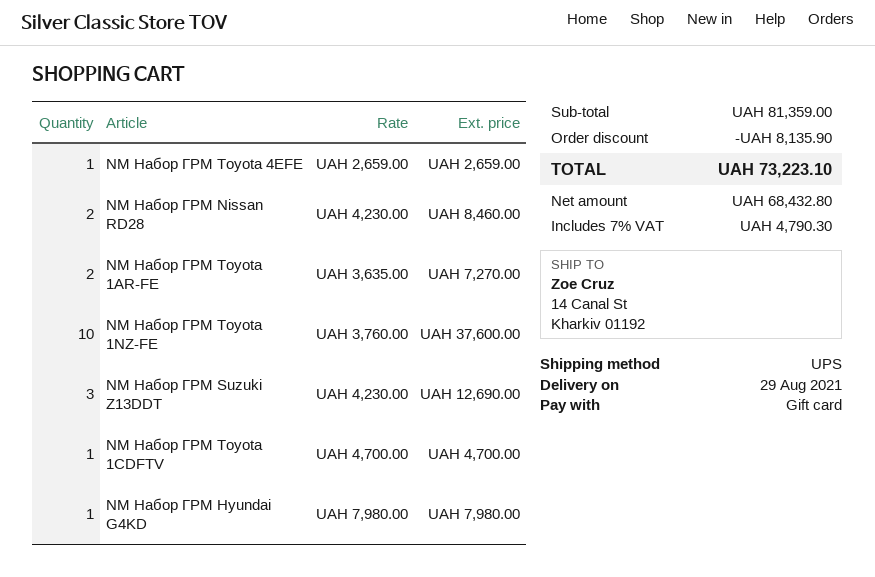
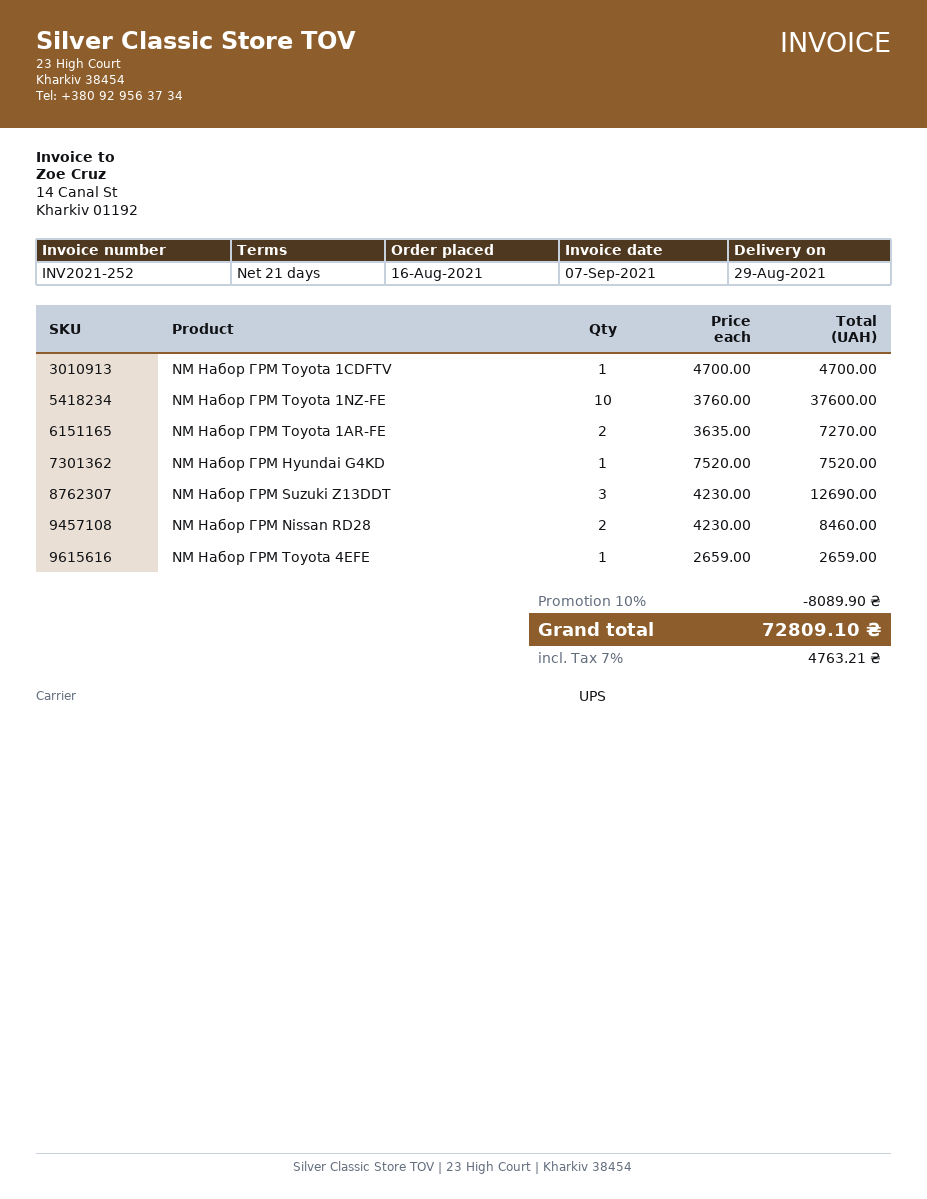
NM Набор ГРМ Hyundai G4KD: 1 x 7980.00 = 7980.00 -> 1 x 7520.00 = 7520.00
discount: 8135.90 -> 8089.90
tax: 7% = 4790.30 -> 7% = 4763.21
total: 73223.10 -> 72809.10

